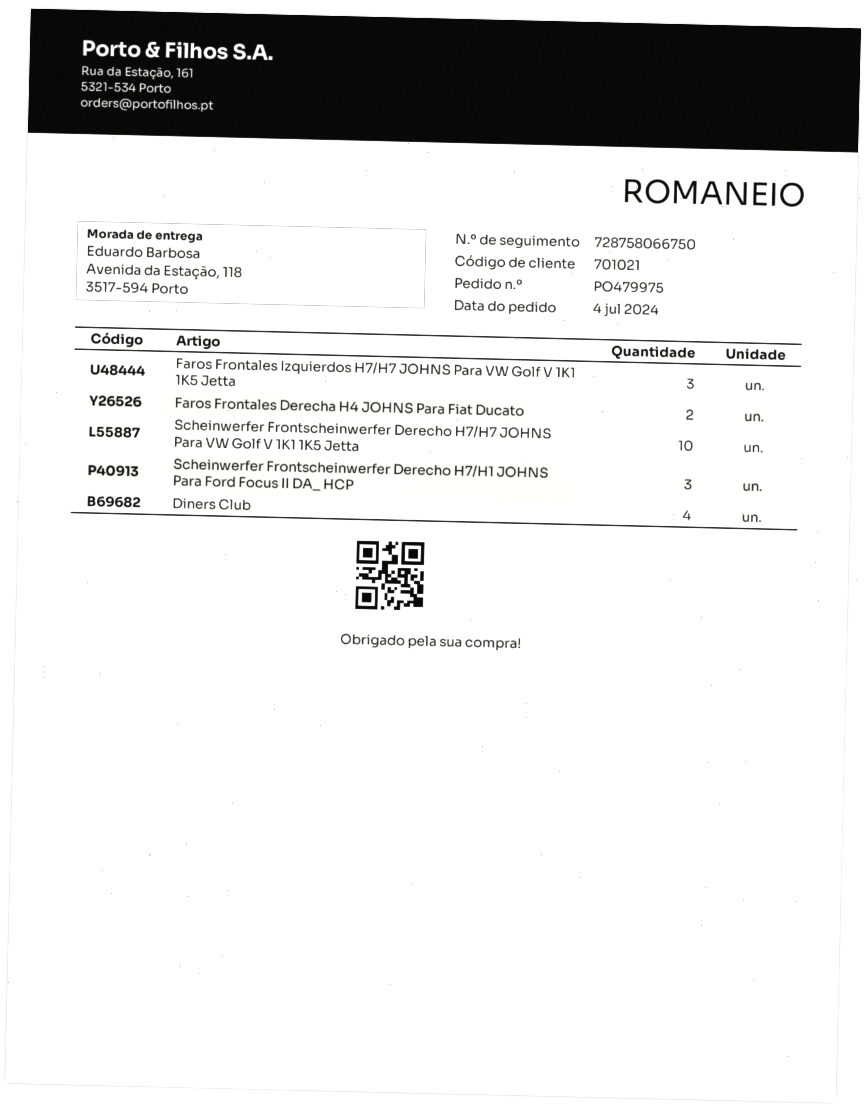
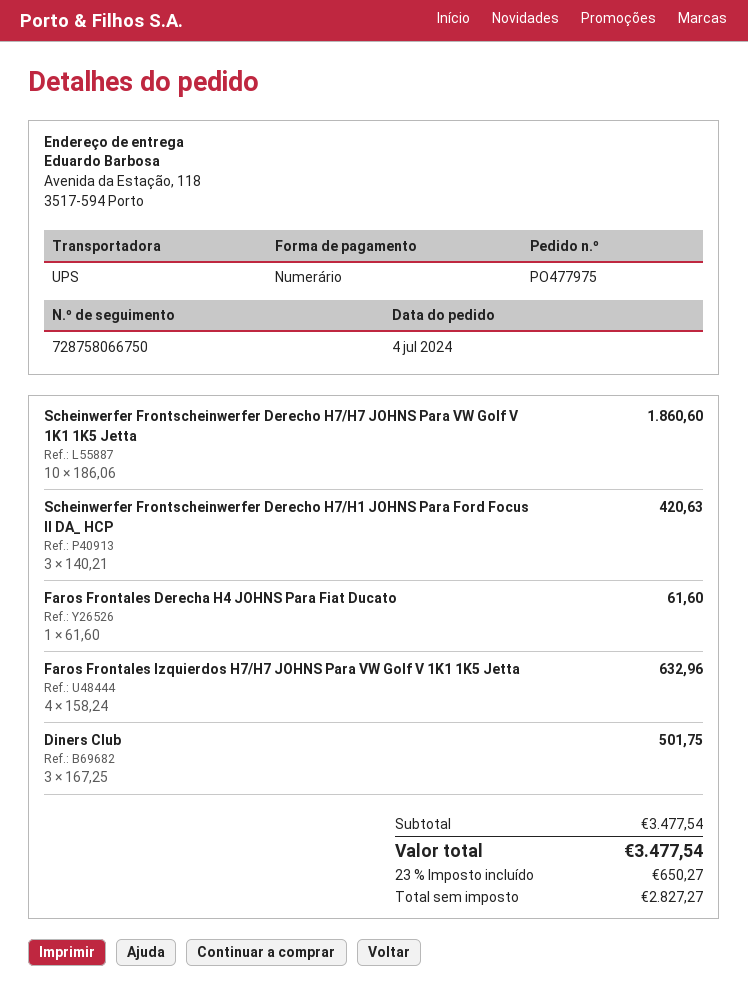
order number: PO479975 -> PO477975
Faros Frontales Izquierdos H7/H7 JOHNS Para VW Golf V 1K1 1K5 Jetta: 3 -> 4
Faros Frontales Derecha H4 JOHNS Para Fiat Ducato: 2 -> 1
Diners Club: 4 -> 3

